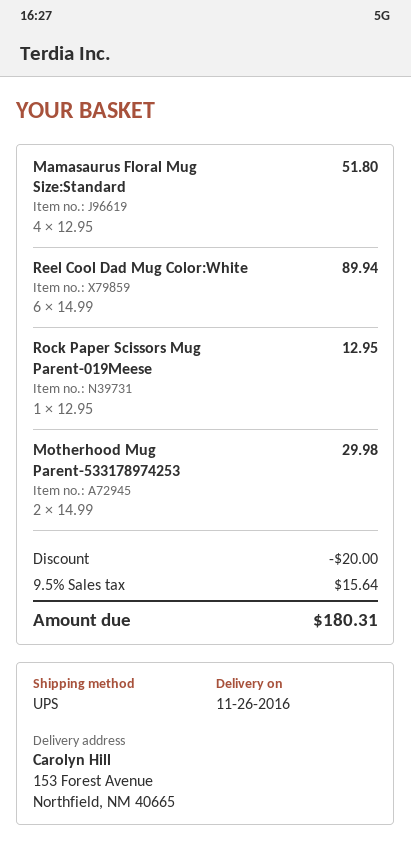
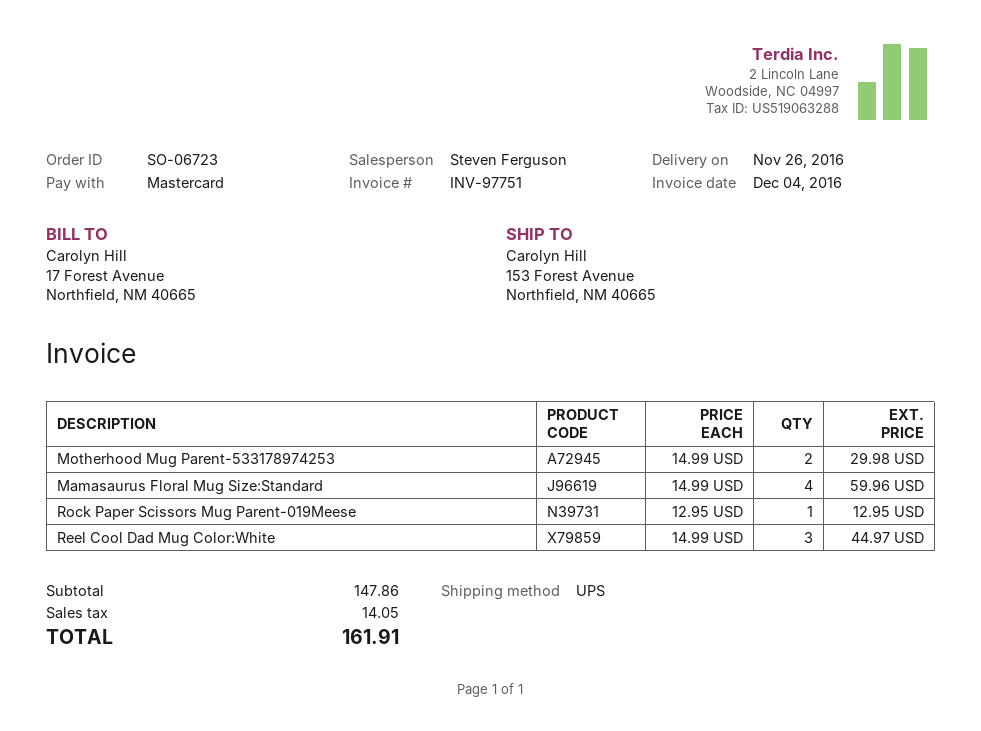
Mamasaurus Floral Mug Size:Standard: 4 x 12.95 = 51.80 -> 4 x 14.99 = 59.96
Reel Cool Dad Mug Color:White: 6 x 14.99 = 89.94 -> 3 x 14.99 = 44.97
discount: 20.00 -> none
tax: 15.64 -> 14.05
total: 180.31 -> 161.91

